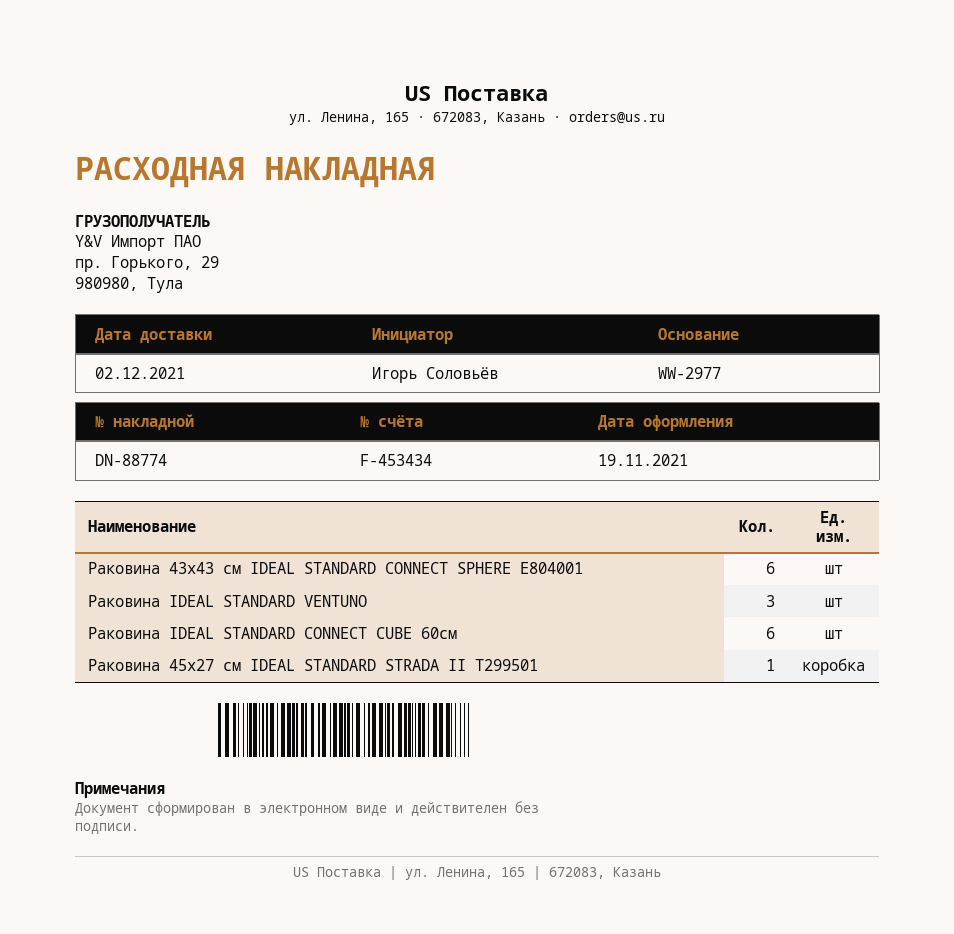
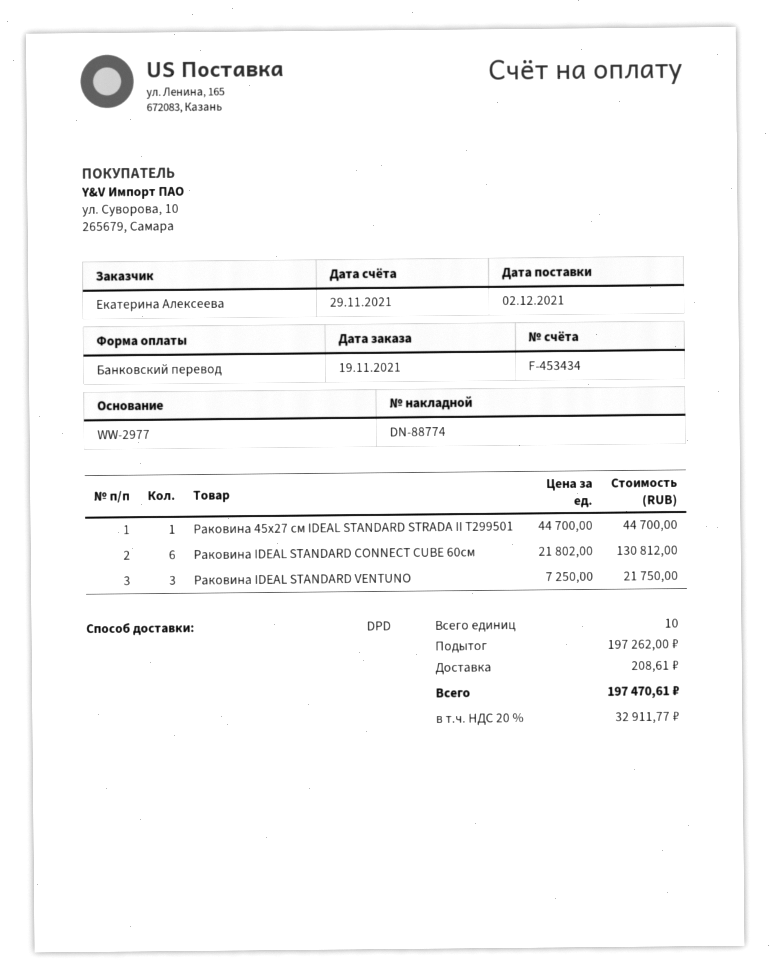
ordered by: Игорь Соловьёв -> Екатерина Алексеева
Раковина 43х43 см IDEAL STANDARD CONNECT SPHERE E804001: 6 -> none

